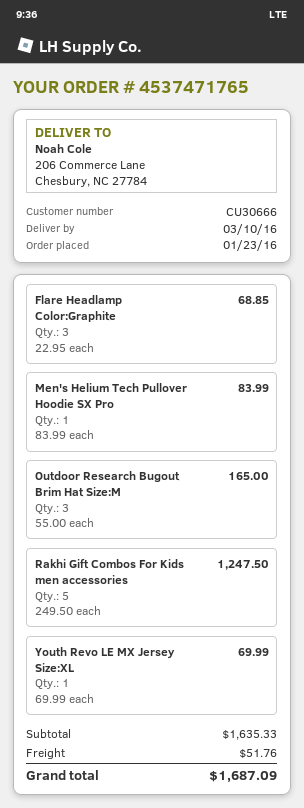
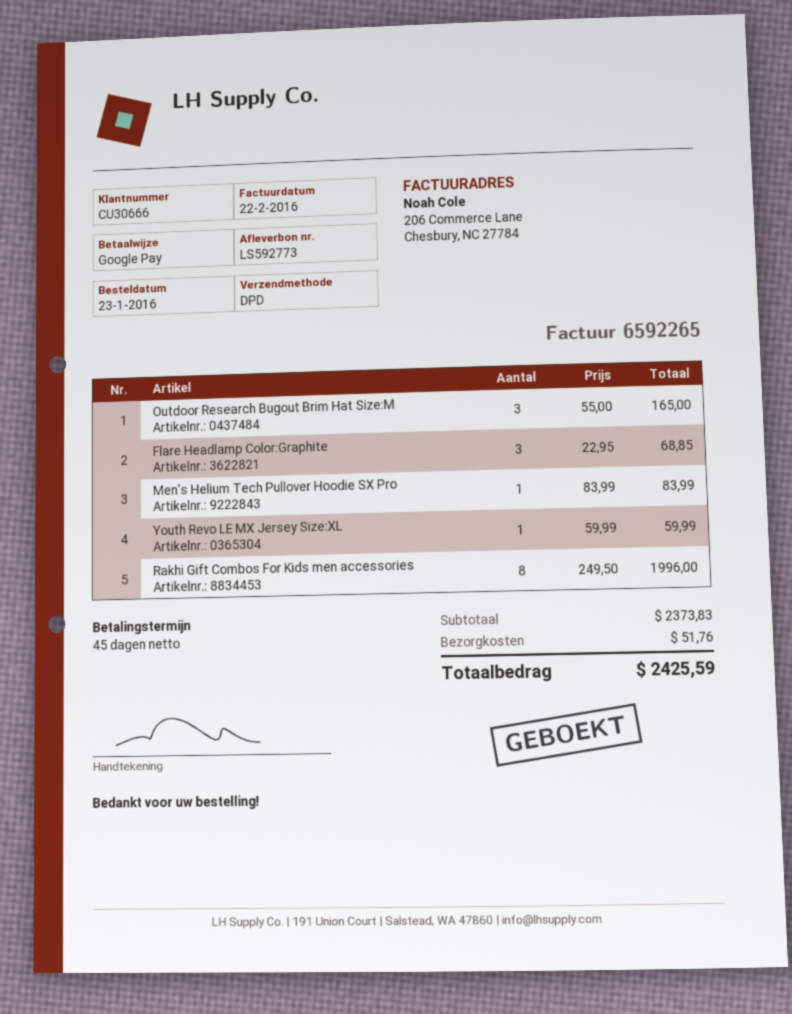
Rakhi Gift Combos For Kids men accessories: 5 x 249.50 = 1247.50 -> 8 x 249.50 = 1996.00
Youth Revo LE MX Jersey Size:XL: 1 x 69.99 = 69.99 -> 1 x 59.99 = 59.99
subtotal: 1635.33 -> 2373.83
total: 1687.09 -> 2425.59

